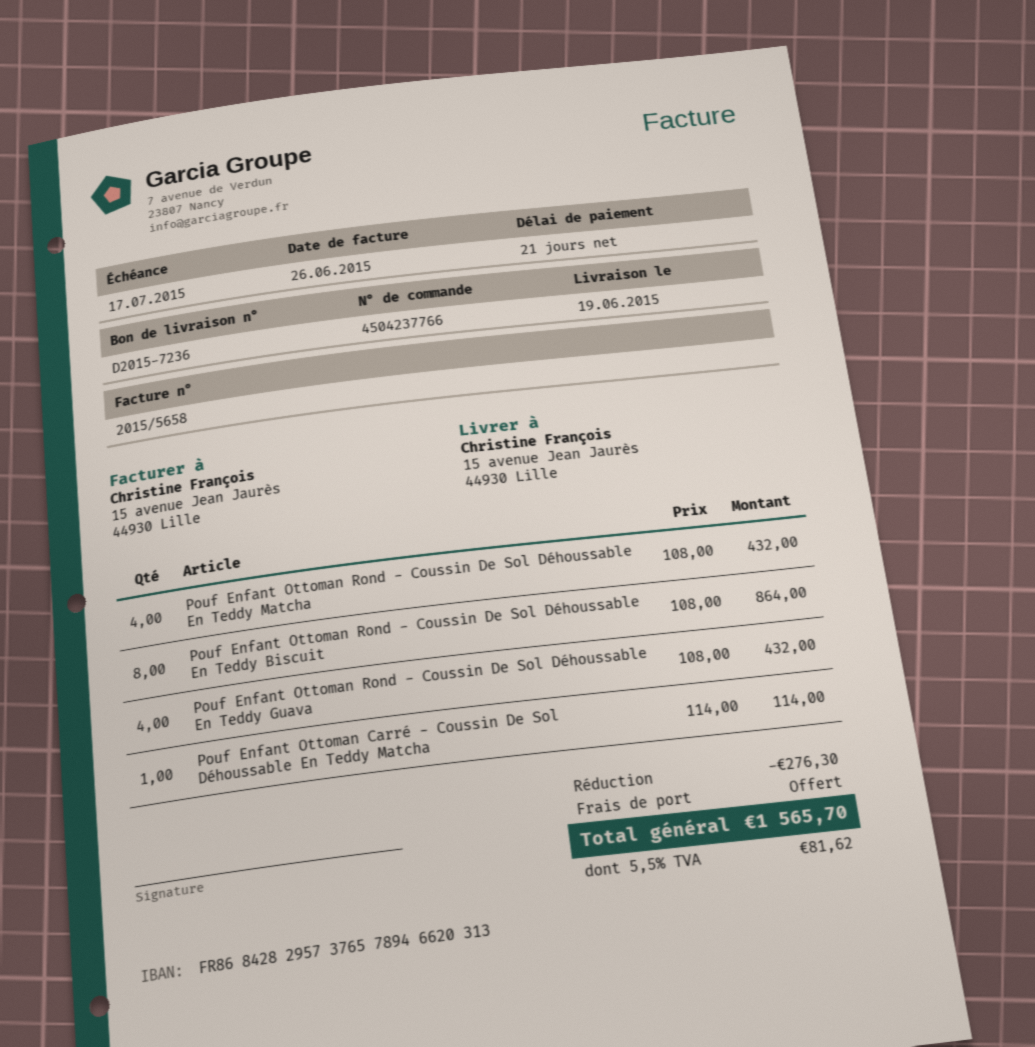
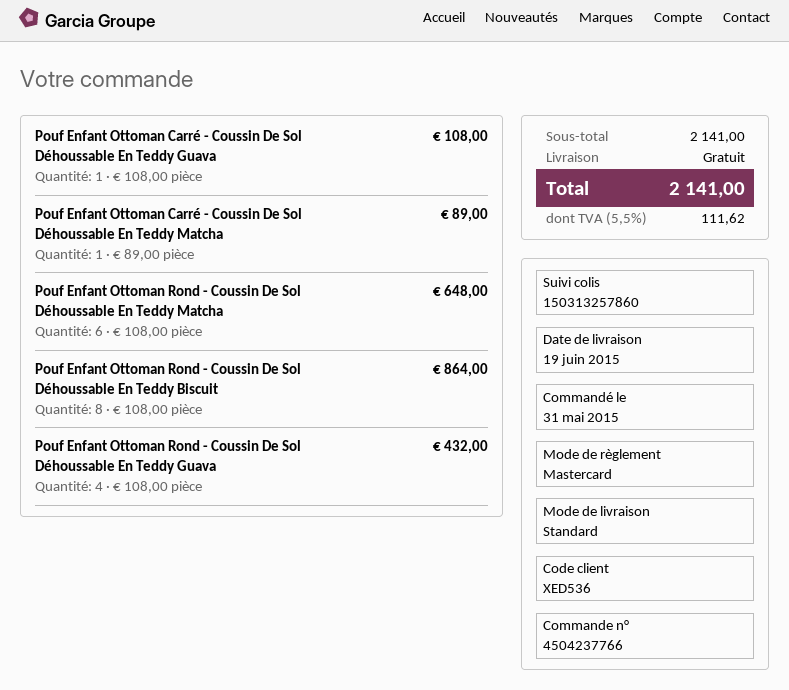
Pouf Enfant Ottoman Rond - Coussin De Sol Déhoussable En Teddy Matcha: 4 x 108.00 = 432.00 -> 6 x 108.00 = 648.00
Pouf Enfant Ottoman Carré - Coussin De Sol Déhoussable En Teddy Matcha: 1 x 114.00 = 114.00 -> 1 x 89.00 = 89.00
Pouf Enfant Ottoman Carré - Coussin De Sol Déhoussable En Teddy Guava: none -> 1 x 108.00 = 108.00
discount: 276.30 -> none
tax: 5.5% = 81.62 -> 5.5% = 111.62
total: 1565.70 -> 2141.00

